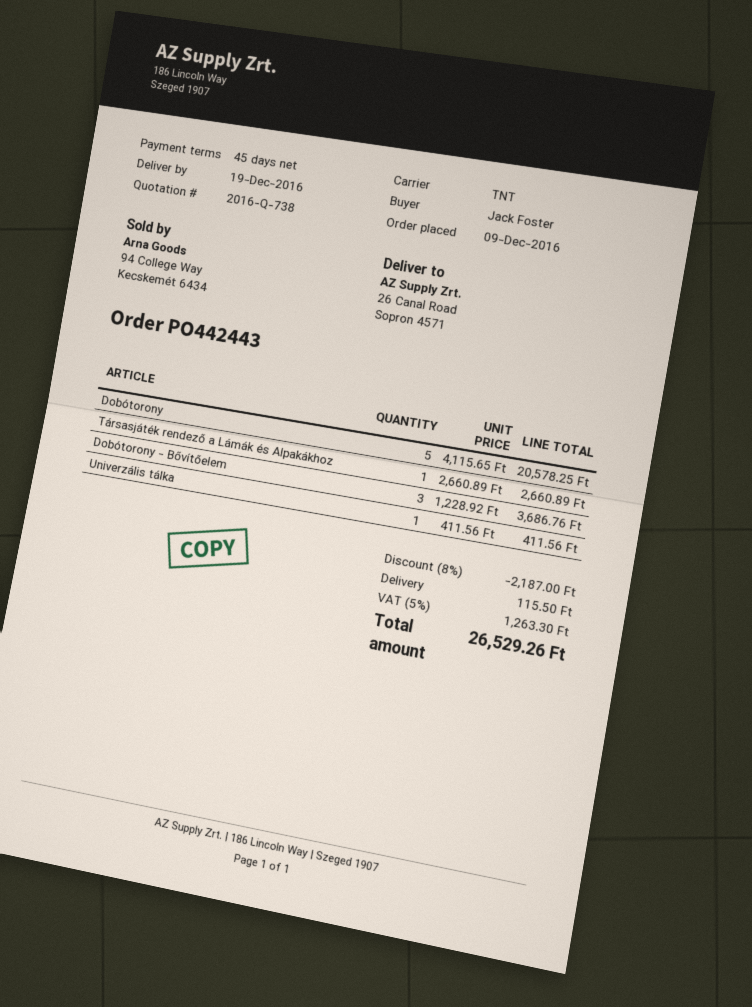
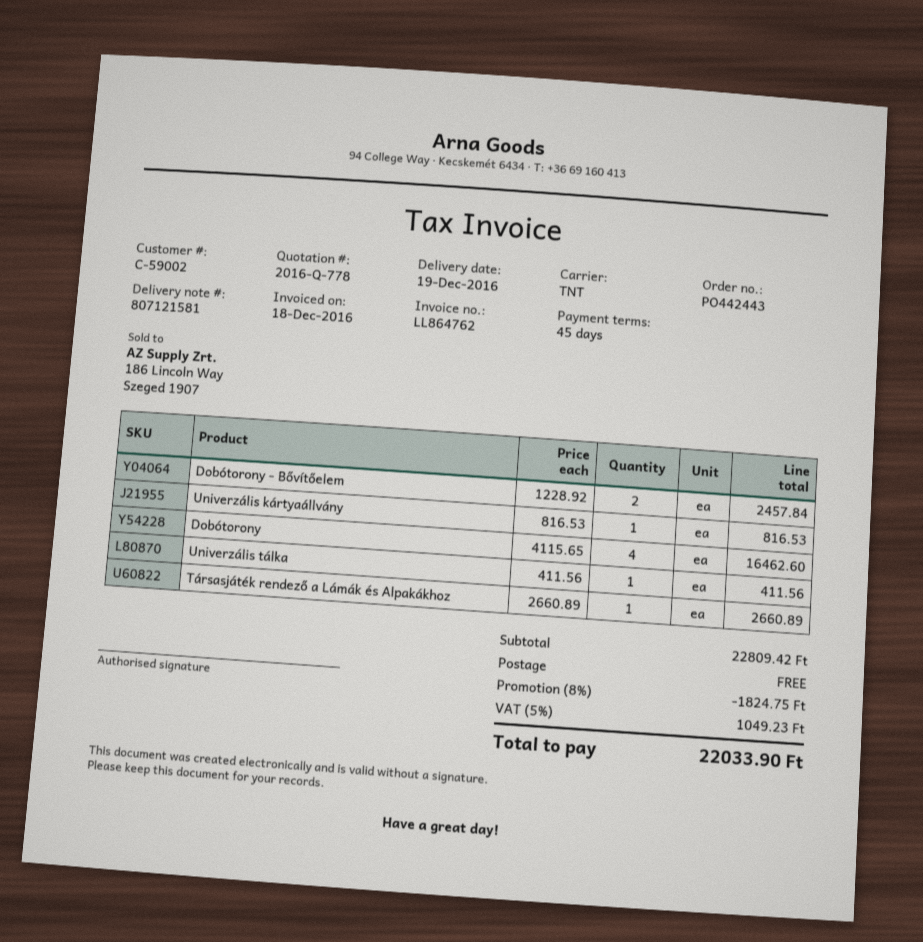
quote number: 2016-Q-738 -> 2016-Q-778
Dobótorony: 5 x 4115.65 = 20578.25 -> 4 x 4115.65 = 16462.60
Dobótorony - Bővítőelem: 3 x 1228.92 = 3686.76 -> 2 x 1228.92 = 2457.84
Univerzális kártyaállvány: none -> 1 x 816.53 = 816.53
discount: 8% = 2187.00 -> 8% = 1824.75
shipping: 115.50 -> 0.00
tax: 5% = 1263.30 -> 5% = 1049.23
total: 26529.26 -> 22033.90

